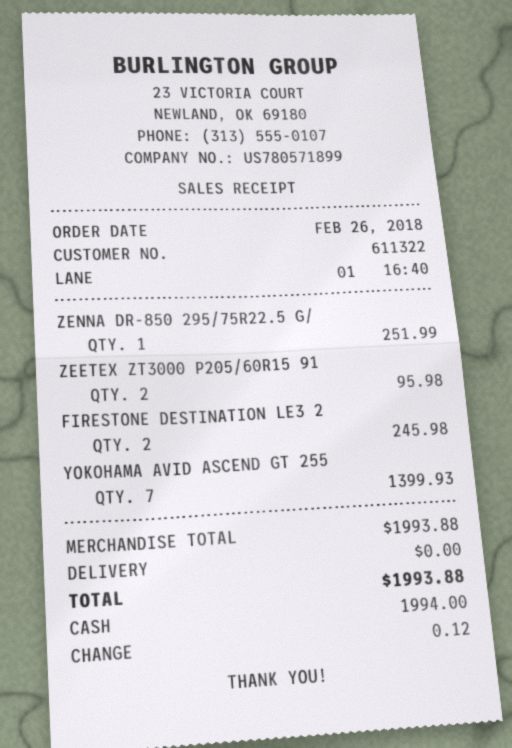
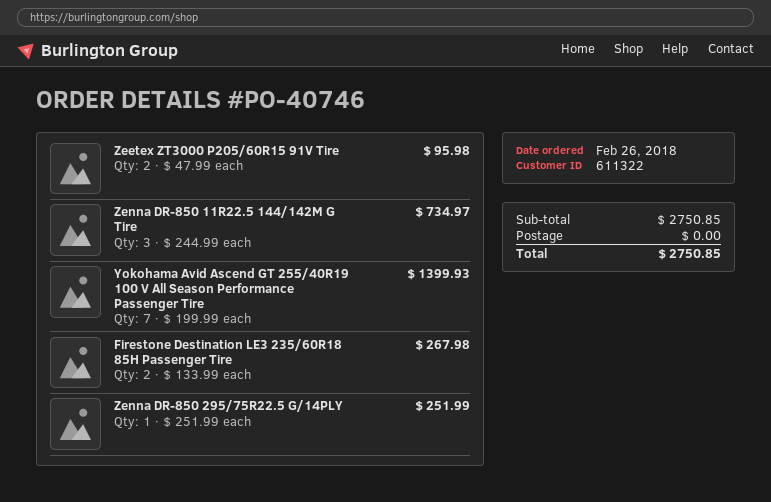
FIRESTONE DESTINATION LE3 2: 2 for 245.98 -> 2 for 267.98
Zenna DR-850 11R22.5 144/142M G Tire: none -> 3 for 734.97
subtotal: 1993.88 -> 2750.85
total: 1993.88 -> 2750.85

